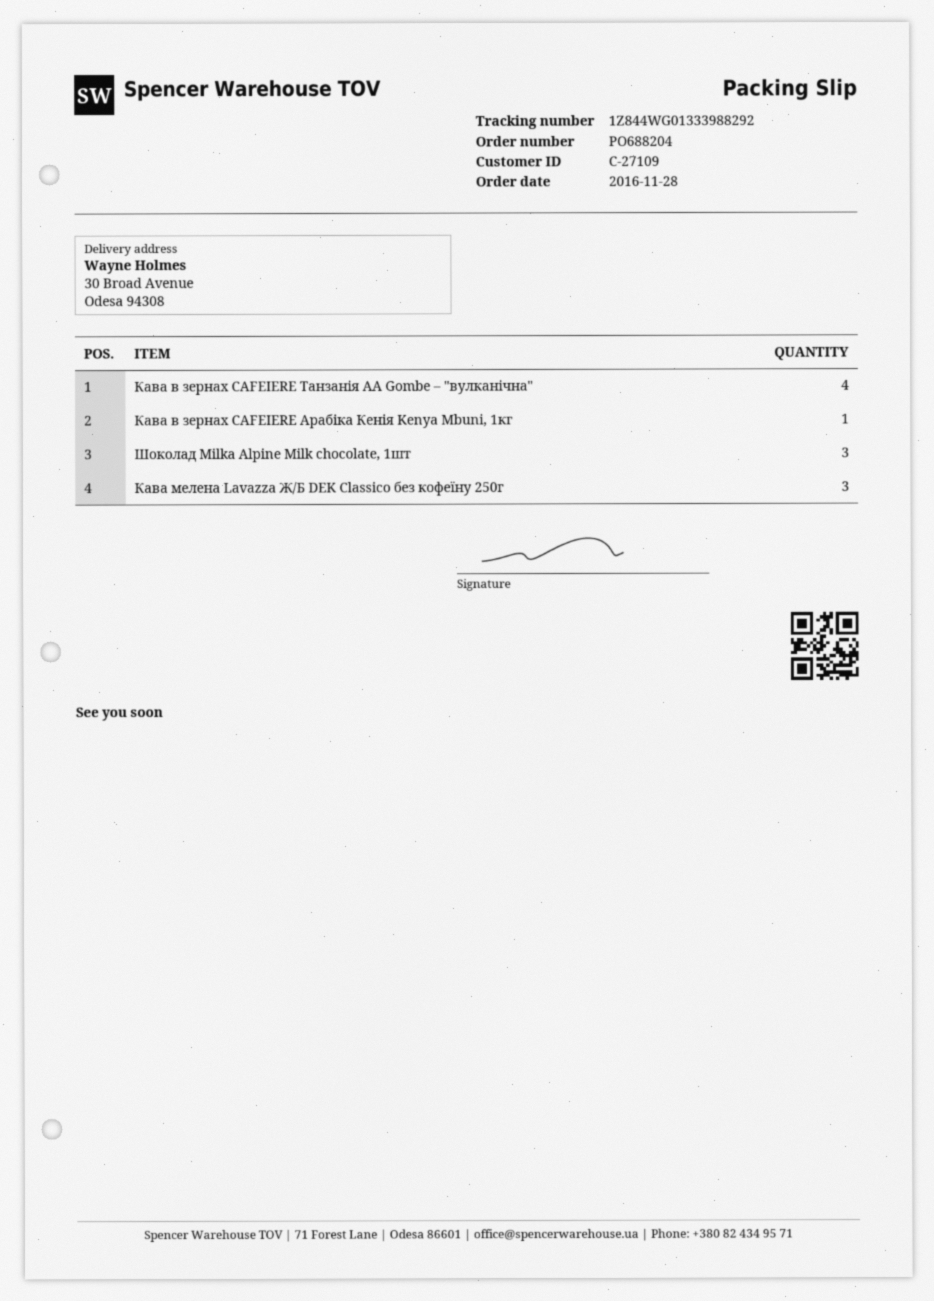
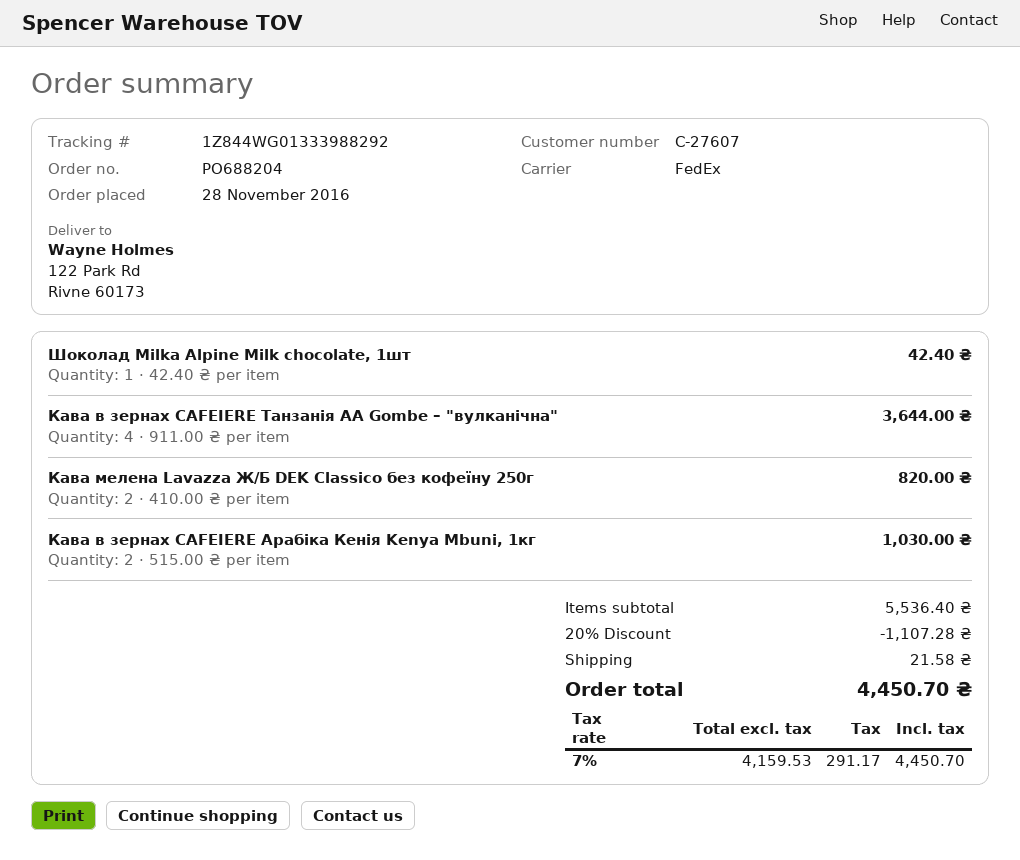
customer number: C-27109 -> C-27607
ship to: 30 Broad Avenue, Odesa 94308 -> 122 Park Rd, Rivne 60173
Кава в зернах CAFEIERE Арабіка Кенія Kenya Mbuni, 1кг: 1 -> 2
Шоколад Milka Alpine Milk chocolate, 1шт: 3 -> 1
Кава мелена Lavazza Ж/Б DEK Classico без кофеїну 250г: 3 -> 2

